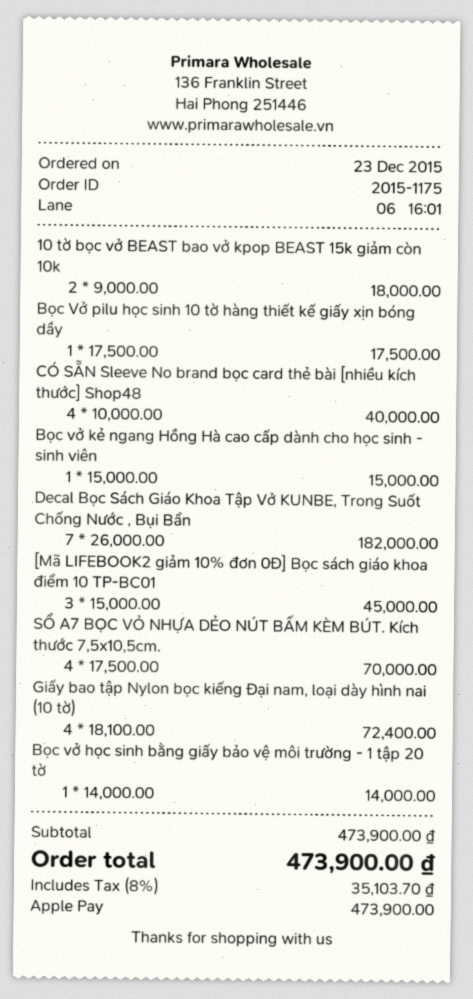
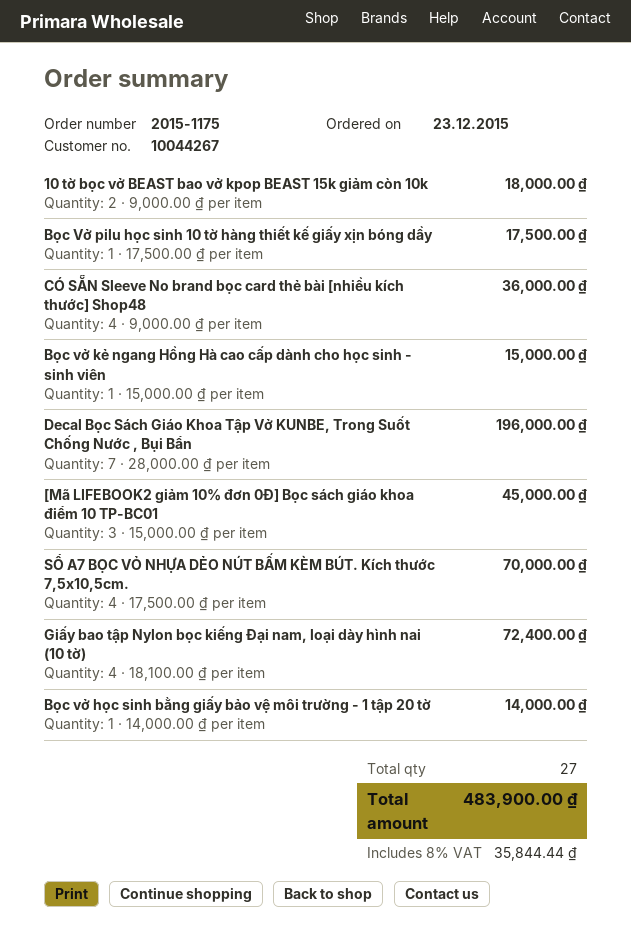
CÓ SẴN Sleeve No brand bọc card thẻ bài [nhiều kích thước] Shop48: 4 x 10000.00 = 40000.00 -> 4 x 9000.00 = 36000.00
Decal Bọc Sách Giáo Khoa Tập Vở KUNBE, Trong Suốt Chống Nước , Bụi Bẩn: 7 x 26000.00 = 182000.00 -> 7 x 28000.00 = 196000.00
tax: 8% = 35103.70 -> 8% = 35844.44
total: 473900.00 -> 483900.00

